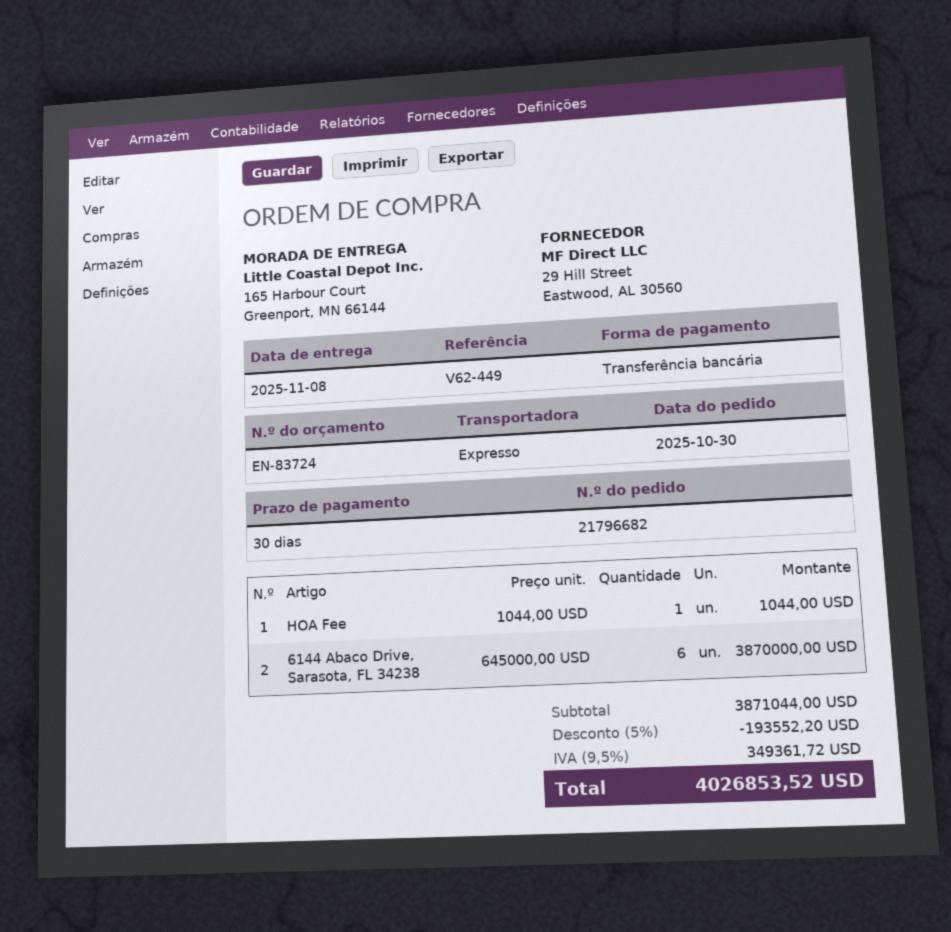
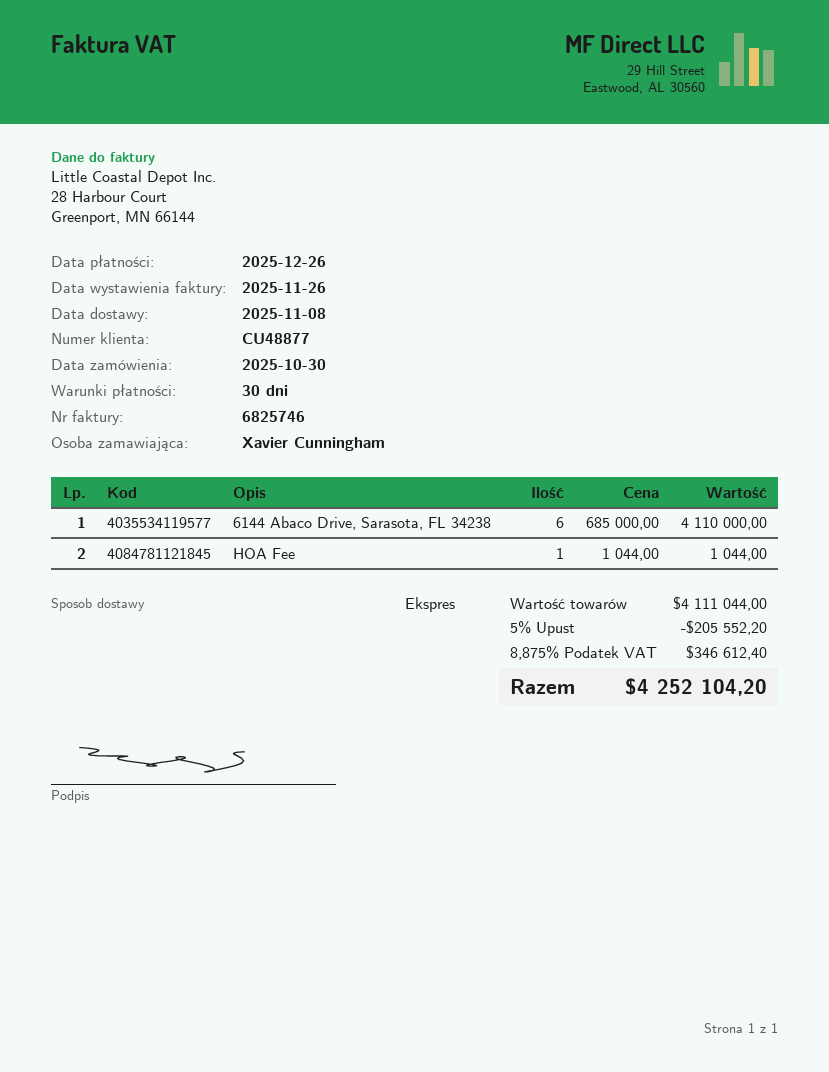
6144 Abaco Drive, Sarasota, FL 34238: 6 x 645000.00 = 3870000.00 -> 6 x 685000.00 = 4110000.00
subtotal: 3871044.00 -> 4111044.00
discount: 5% = 193552.20 -> 5% = 205552.20
tax: 9.5% = 349361.72 -> 8.875% = 346612.40
total: 4026853.52 -> 4252104.20

